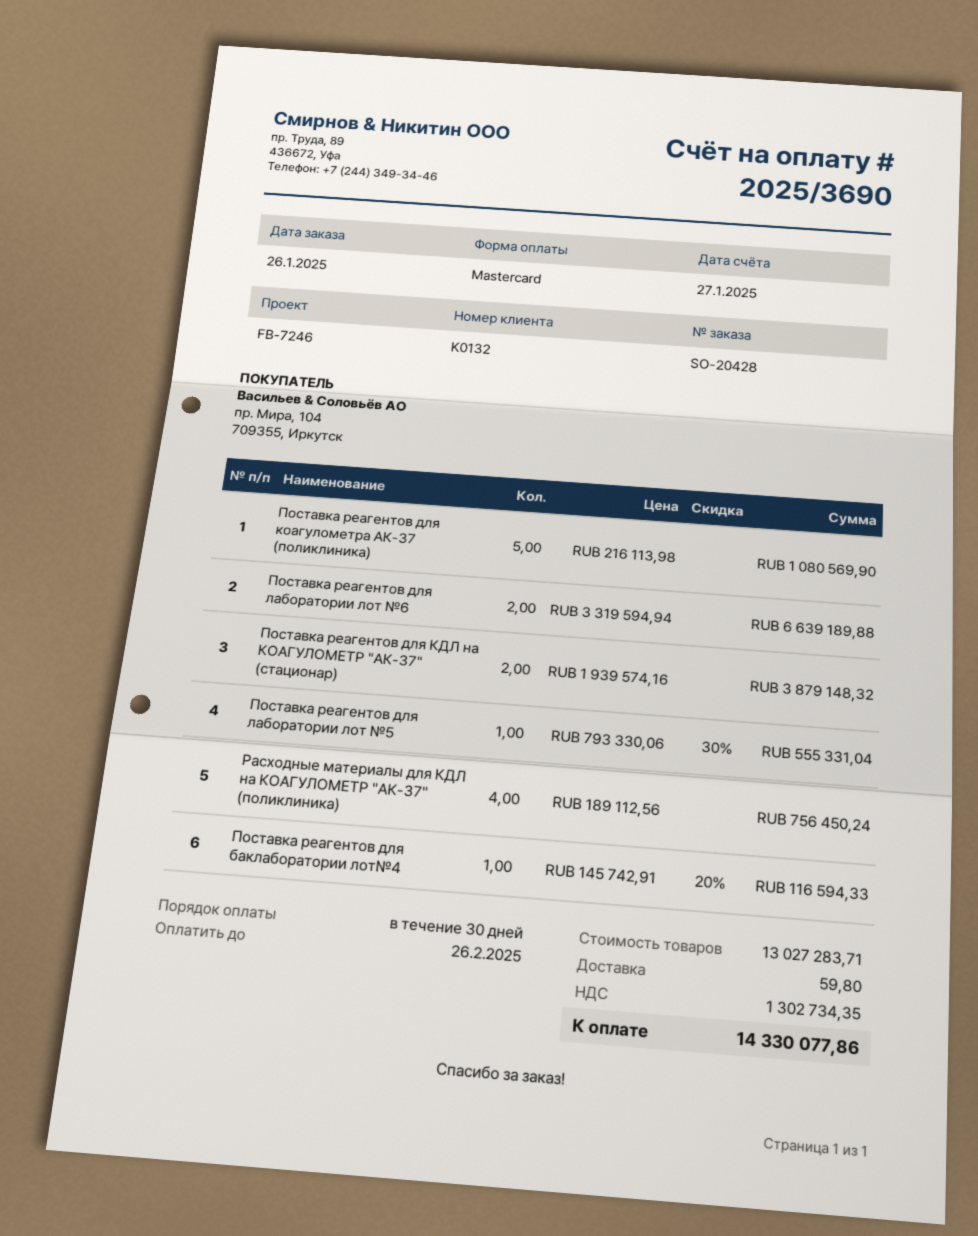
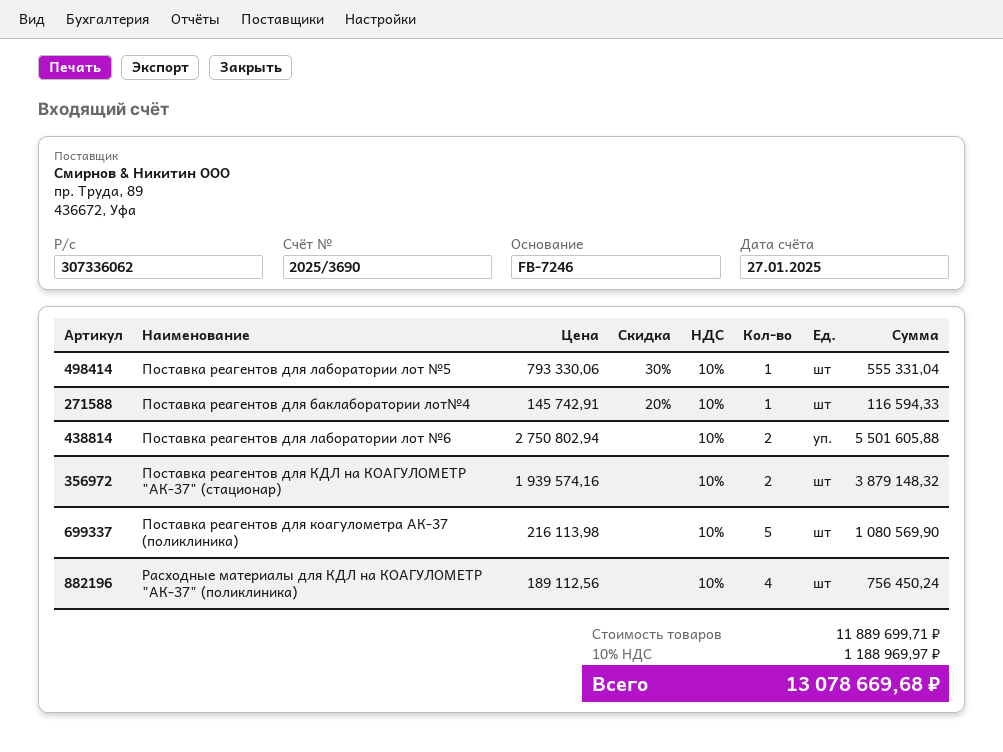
Поставка реагентов для лаборатории лот №6: 2 x 3319594.94 = 6639189.88 -> 2 x 2750802.94 = 5501605.88
subtotal: 13027283.71 -> 11889699.71
shipping: 59.80 -> none
tax: 1302734.35 -> 1188969.97
total: 14330077.86 -> 13078669.68

